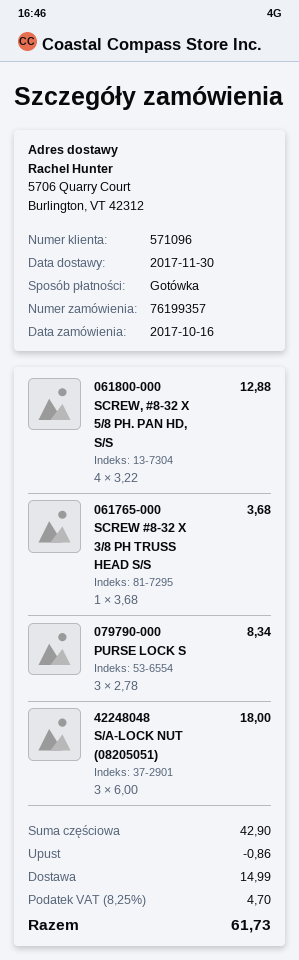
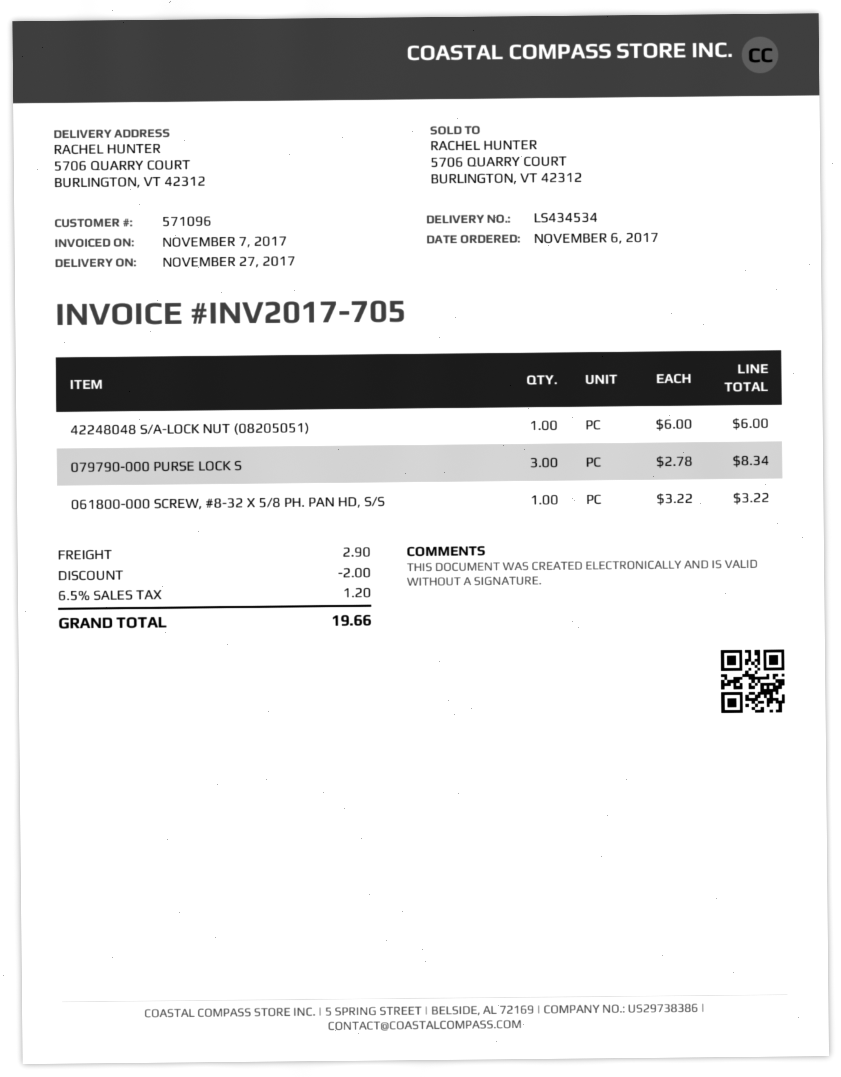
order date: 2017-10-16 -> 2017-11-06
delivery date: 2017-11-30 -> 2017-11-27
061800-000 SCREW, #8-32 X 5/8 PH. PAN HD, S/S: 4 x 3.22 = 12.88 -> 1 x 3.22 = 3.22
061765-000 SCREW #8-32 X 3/8 PH TRUSS HEAD S/S: 1 x 3.68 = 3.68 -> none
42248048 S/A-LOCK NUT (08205051): 3 x 6.00 = 18.00 -> 1 x 6.00 = 6.00
discount: 0.86 -> 2.00
shipping: 14.99 -> 2.90
tax: 8.25% = 4.70 -> 6.5% = 1.20
total: 61.73 -> 19.66

